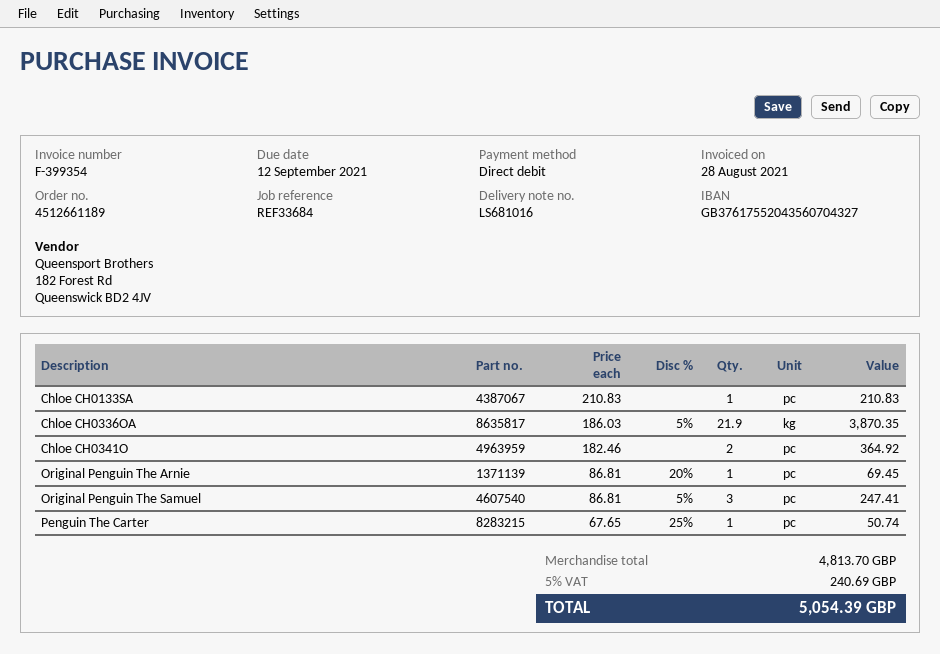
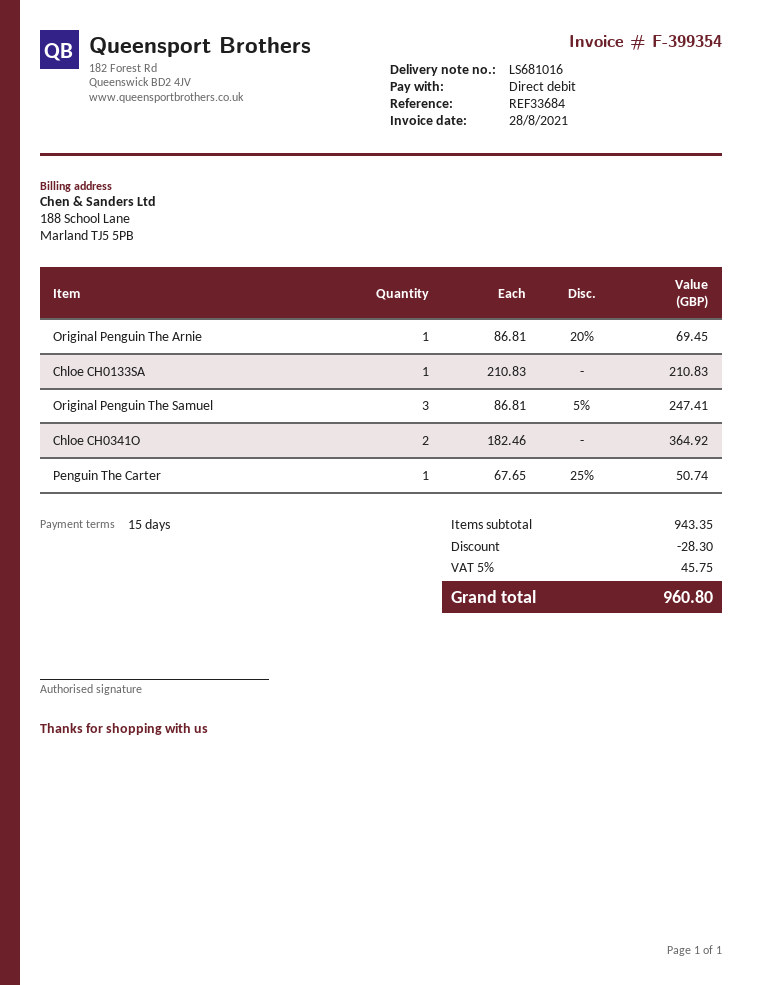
Chloe CH0336OA: 21.9 x 186.03 - 5% = 3870.35 -> none
subtotal: 4813.70 -> 943.35
discount: none -> 28.30
tax: 5% = 240.69 -> 5% = 45.75
total: 5054.39 -> 960.80

